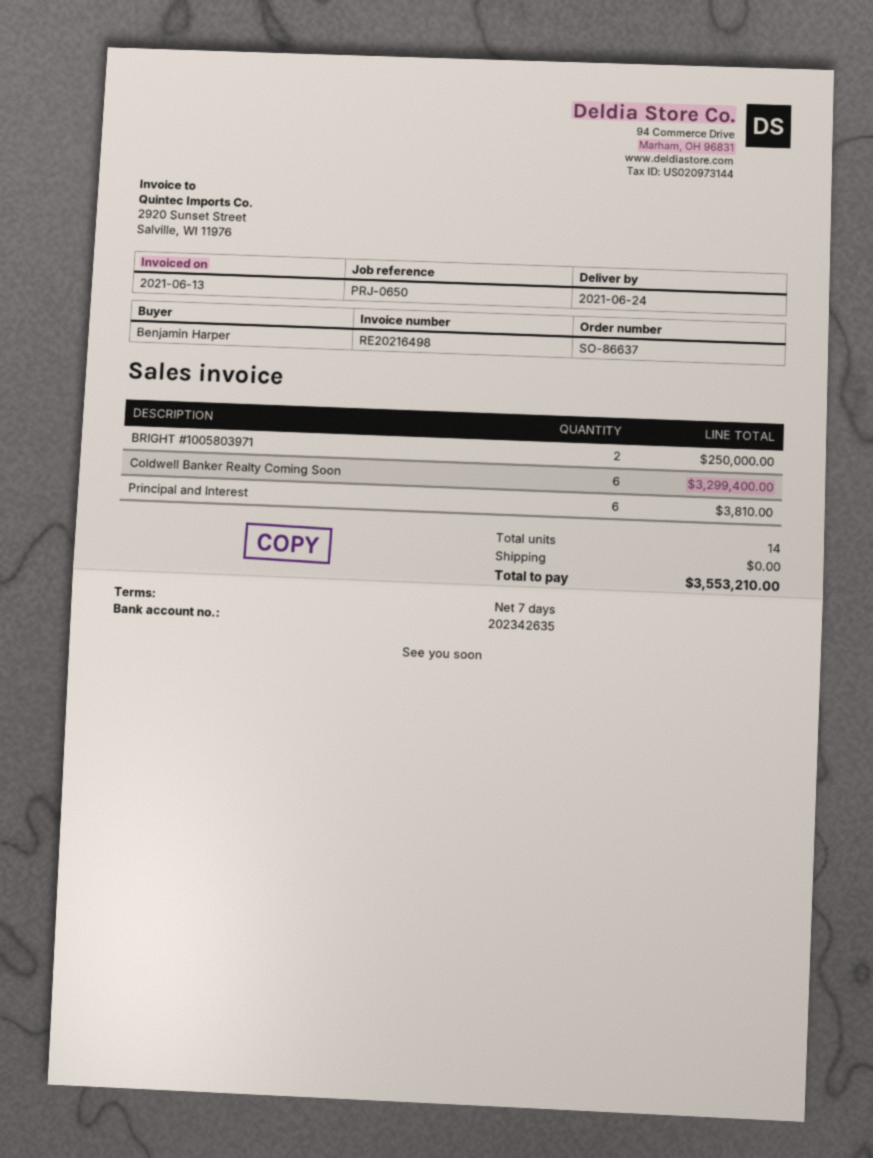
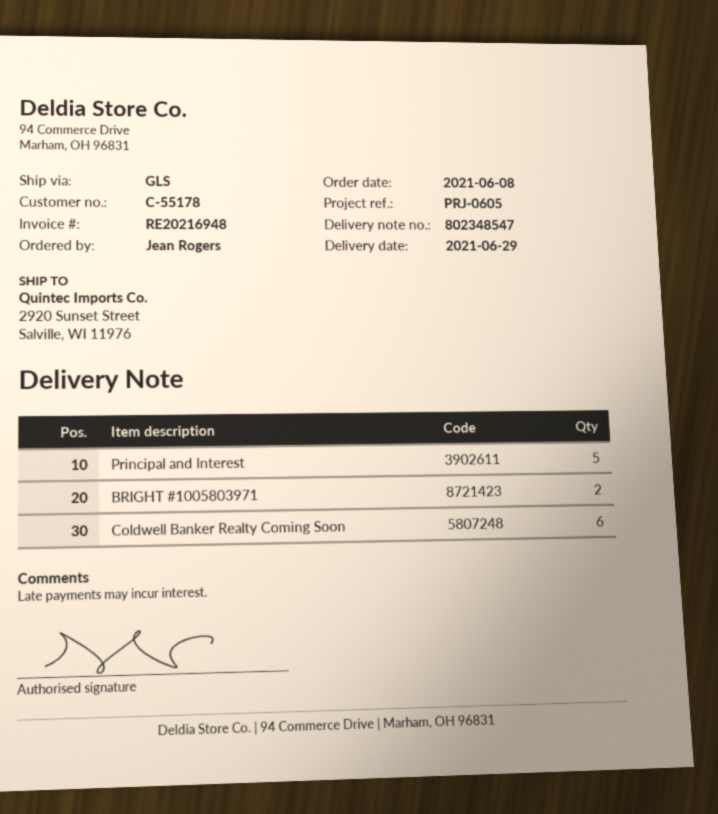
delivery date: 2021-06-24 -> 2021-06-29
invoice number: RE20216498 -> RE20216948
reference: PRJ-0650 -> PRJ-0605
ordered by: Benjamin Harper -> Jean Rogers
Principal and Interest: 6 -> 5

